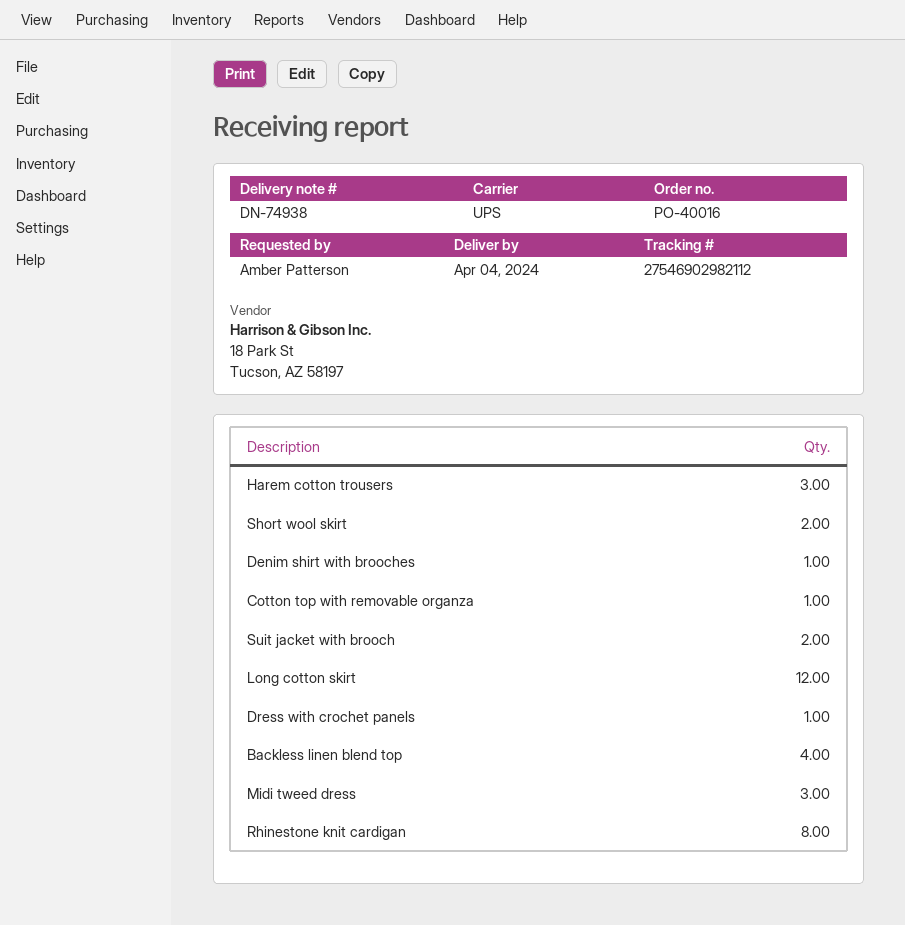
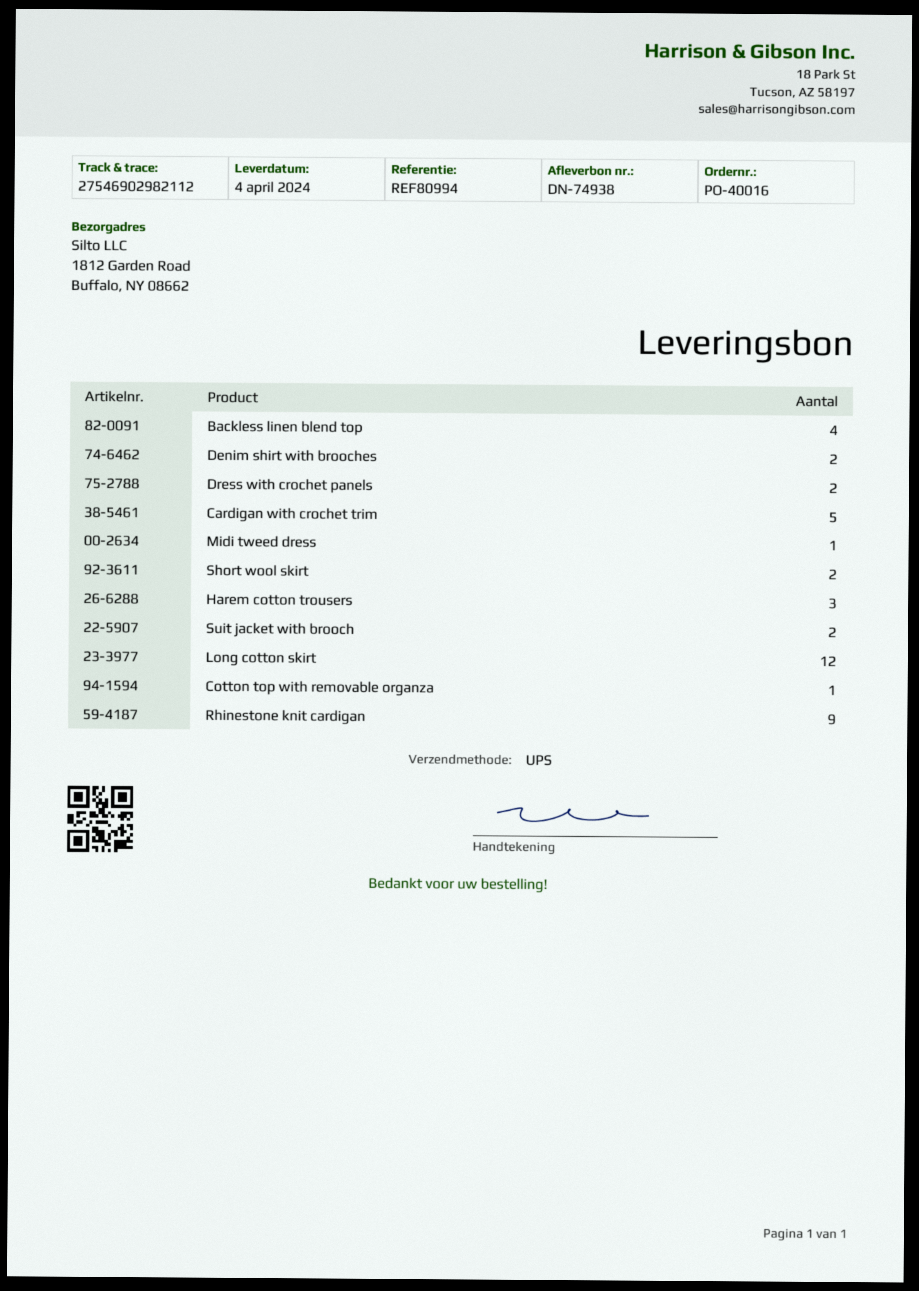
Denim shirt with brooches: 1 -> 2
Dress with crochet panels: 1 -> 2
Midi tweed dress: 3 -> 1
Rhinestone knit cardigan: 8 -> 9
Cardigan with crochet trim: none -> 5

